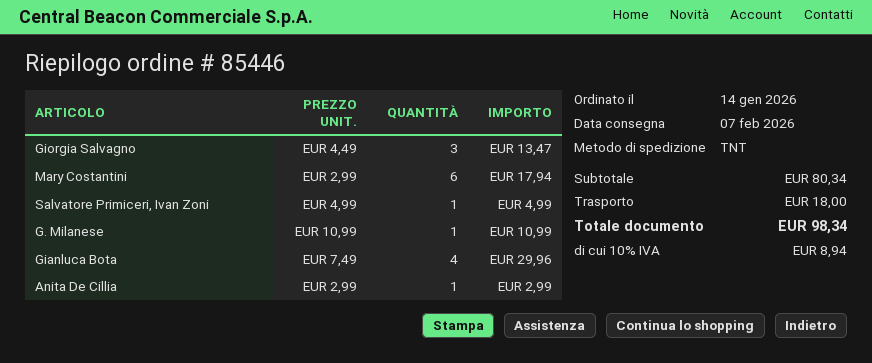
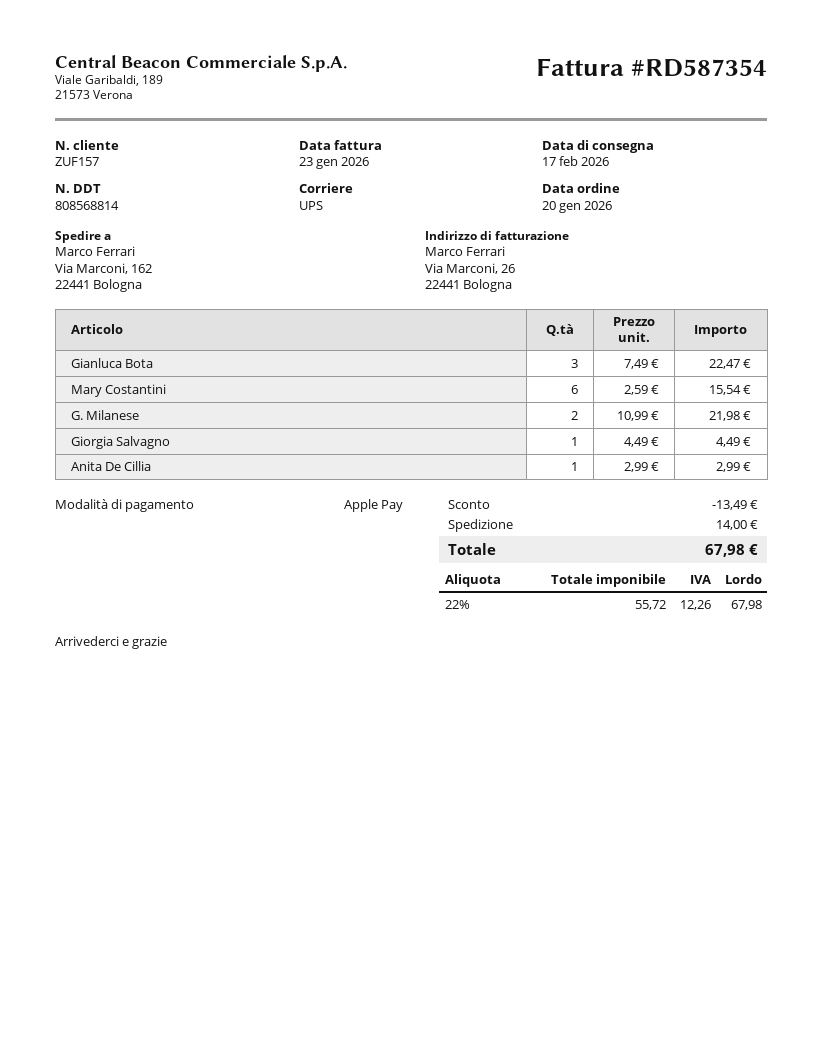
order date: 2026-01-14 -> 2026-01-20
delivery date: 2026-02-07 -> 2026-02-17
shipping method: TNT -> UPS
Giorgia Salvagno: 3 x 4.49 = 13.47 -> 1 x 4.49 = 4.49
Mary Costantini: 6 x 2.99 = 17.94 -> 6 x 2.59 = 15.54
Salvatore Primiceri, Ivan Zoni: 1 x 4.99 = 4.99 -> none
G. Milanese: 1 x 10.99 = 10.99 -> 2 x 10.99 = 21.98
Gianluca Bota: 4 x 7.49 = 29.96 -> 3 x 7.49 = 22.47
discount: none -> 13.49
shipping: 18.00 -> 14.00
tax: 10% = 8.94 -> 22% = 12.26
total: 98.34 -> 67.98

